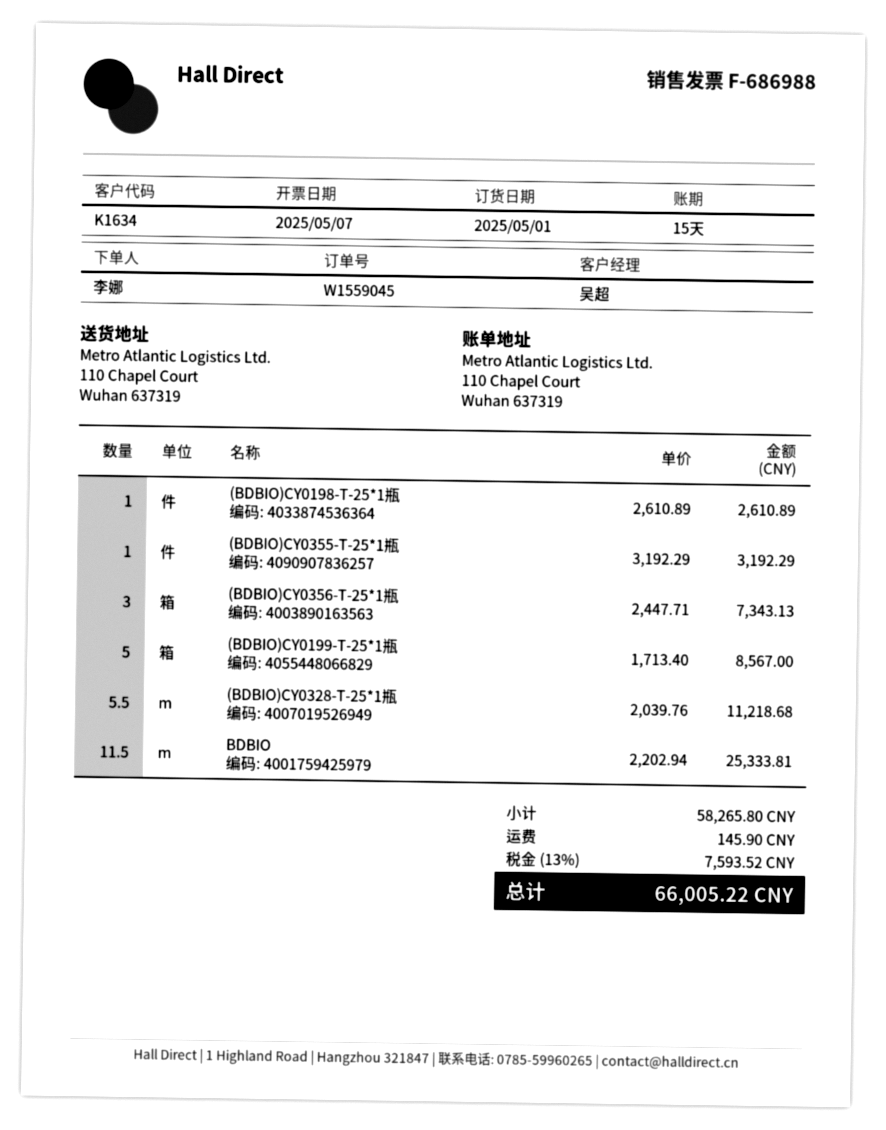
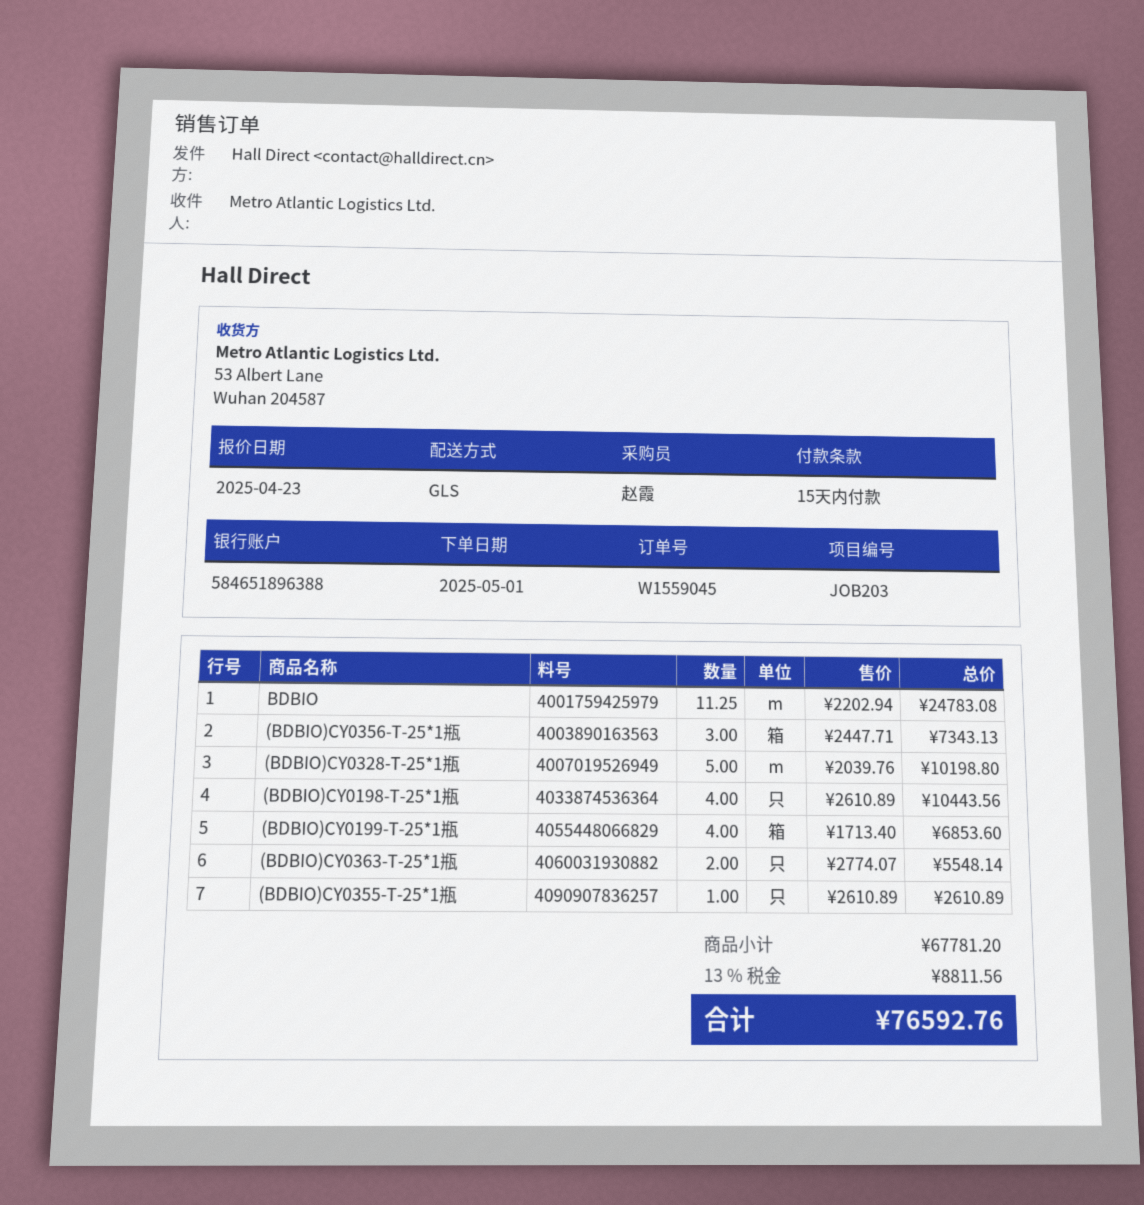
ordered by: 李娜 -> 赵霞
ship to: 110 Chapel Court, Wuhan 637319 -> 53 Albert Lane, Wuhan 204587
(BDBIO)CY0198-T-25*1瓶: 1 x 2610.89 = 2610.89 -> 4 x 2610.89 = 10443.56
(BDBIO)CY0355-T-25*1瓶: 1 x 3192.29 = 3192.29 -> 1 x 2610.89 = 2610.89
(BDBIO)CY0199-T-25*1瓶: 5 x 1713.40 = 8567.00 -> 4 x 1713.40 = 6853.60
(BDBIO)CY0328-T-25*1瓶: 5.5 x 2039.76 = 11218.68 -> 5 x 2039.76 = 10198.80
BDBIO: 11.5 x 2202.94 = 25333.81 -> 11.25 x 2202.94 = 24783.08
(BDBIO)CY0363-T-25*1瓶: none -> 2 x 2774.07 = 5548.14
subtotal: 58265.80 -> 67781.20
shipping: 145.90 -> none
tax: 13% = 7593.52 -> 13% = 8811.56
total: 66005.22 -> 76592.76

